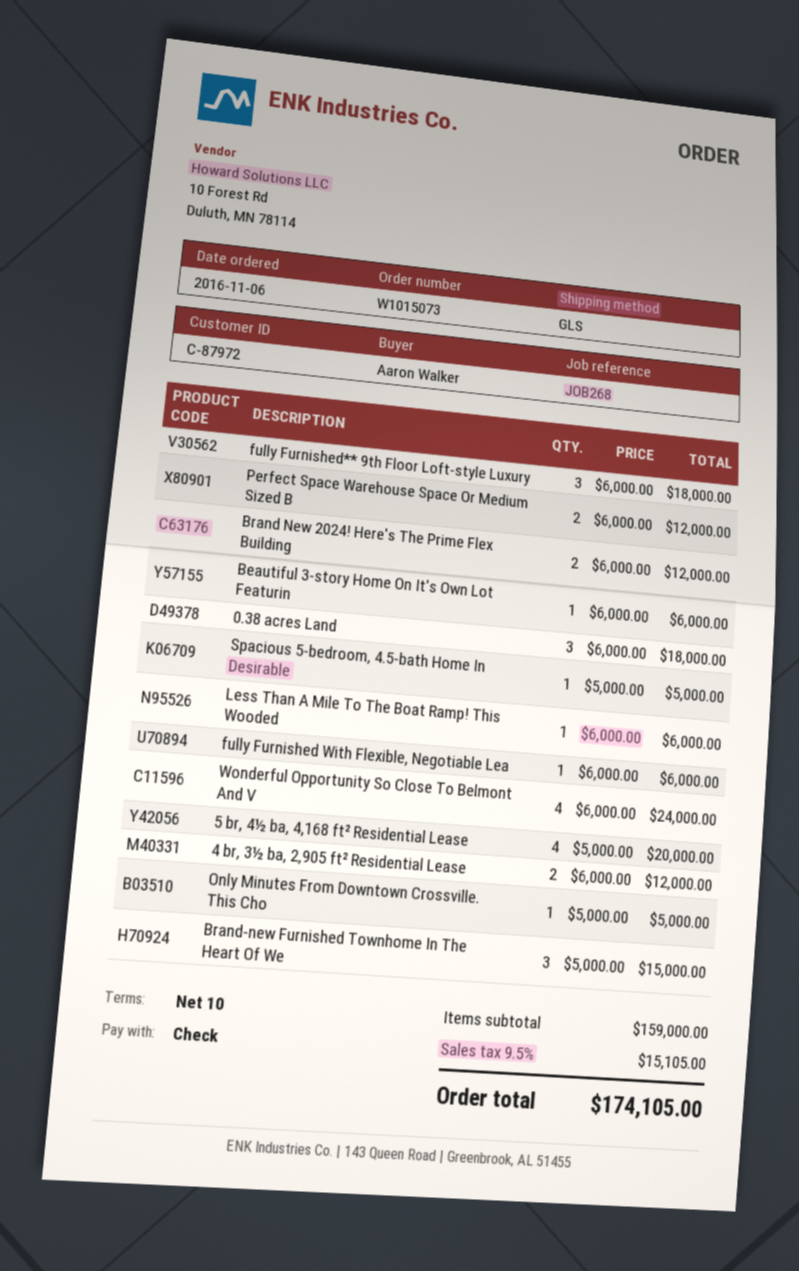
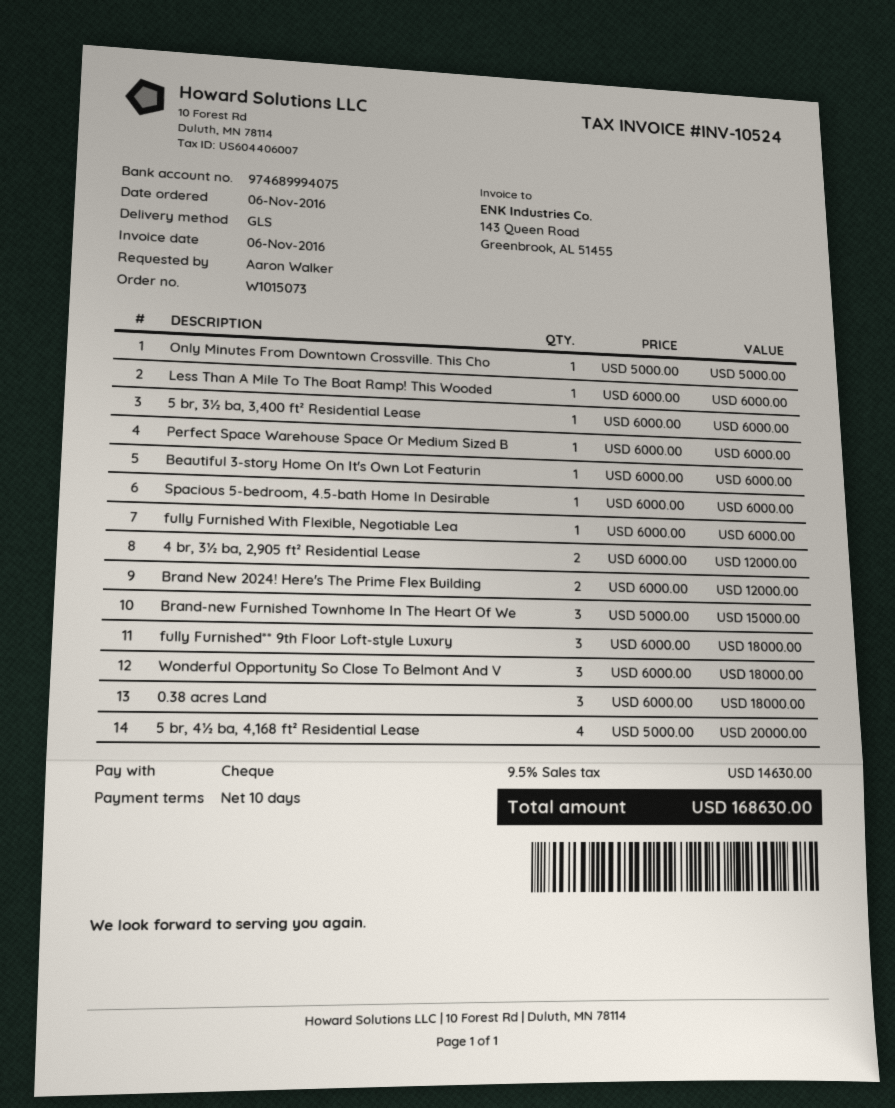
Perfect Space Warehouse Space Or Medium Sized B: 2 x 6000.00 = 12000.00 -> 1 x 6000.00 = 6000.00
Spacious 5-bedroom, 4.5-bath Home In Desirable: 1 x 5000.00 = 5000.00 -> 1 x 6000.00 = 6000.00
Wonderful Opportunity So Close To Belmont And V: 4 x 6000.00 = 24000.00 -> 3 x 6000.00 = 18000.00
5 br, 3½ ba, 3,400 ft² Residential Lease: none -> 1 x 6000.00 = 6000.00
tax: 9.5% = 15105.00 -> 9.5% = 14630.00
total: 174105.00 -> 168630.00

